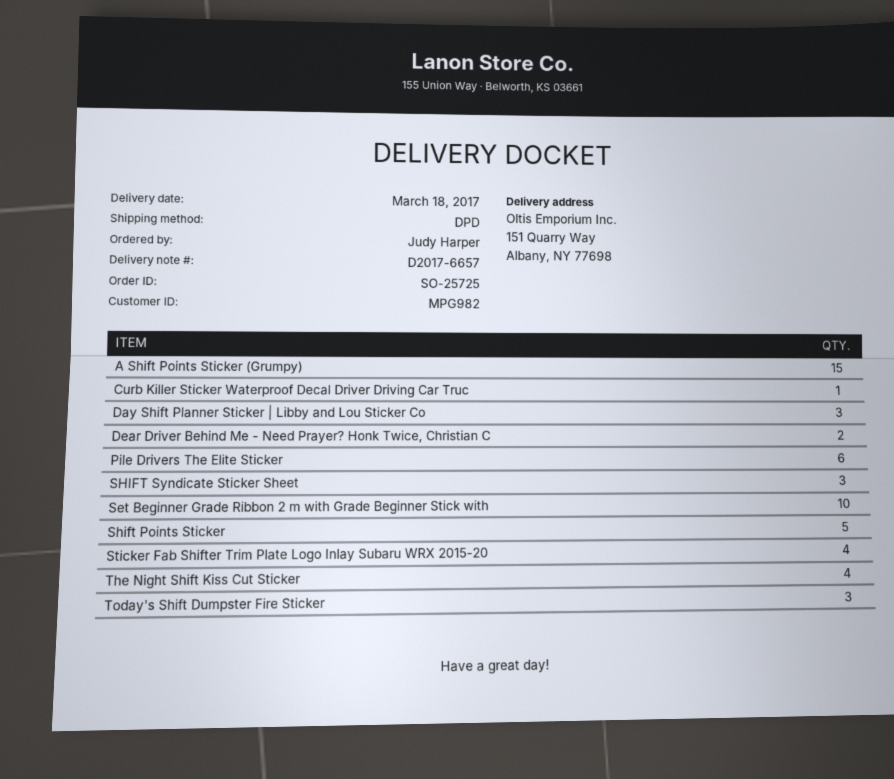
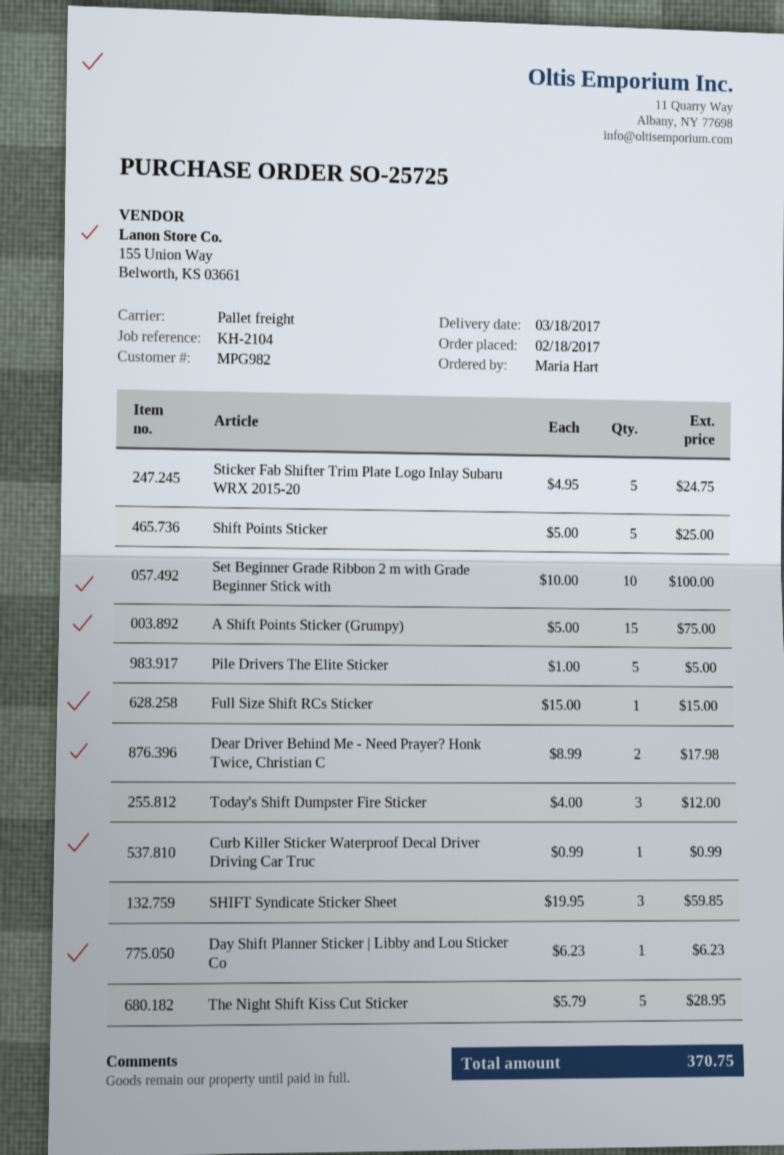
ordered by: Judy Harper -> Maria Hart
shipping method: DPD -> pallet freight
Day Shift Planner Sticker | Libby and Lou Sticker Co: 3 -> 1
Pile Drivers The Elite Sticker: 6 -> 5
Sticker Fab Shifter Trim Plate Logo Inlay Subaru WRX 2015-20: 4 -> 5
The Night Shift Kiss Cut Sticker: 4 -> 5
Full Size Shift RCs Sticker: none -> 1

